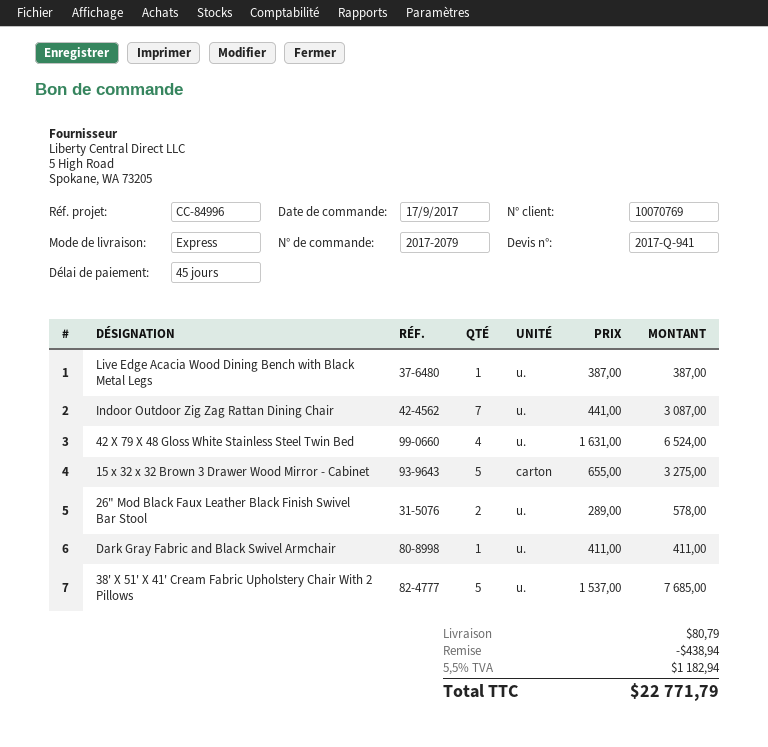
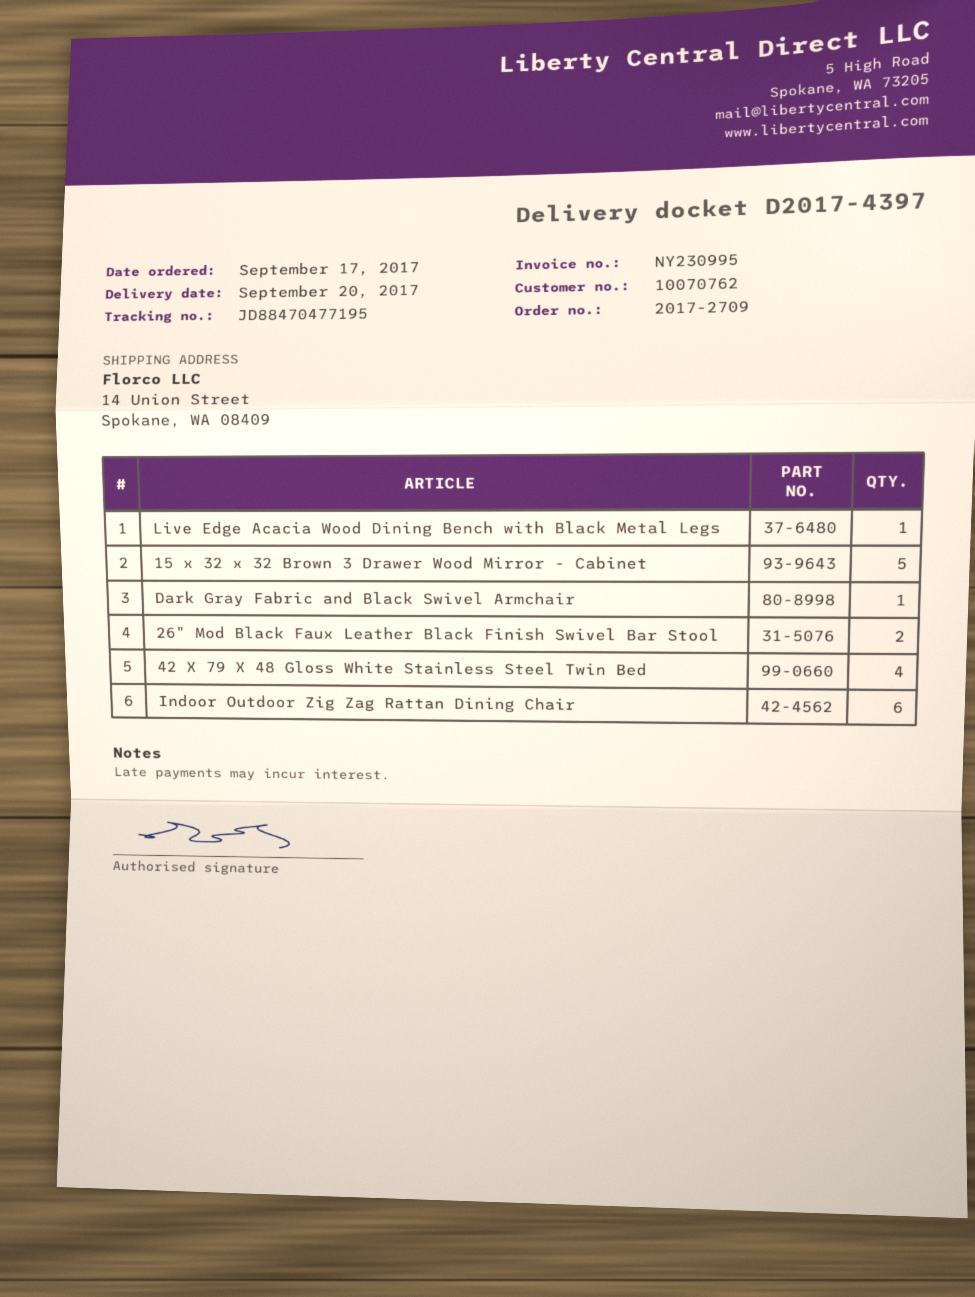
order number: 2017-2079 -> 2017-2709
customer number: 10070769 -> 10070762
Indoor Outdoor Zig Zag Rattan Dining Chair: 7 -> 6
38' X 51' X 41' Cream Fabric Upholstery Chair With 2 Pillows: 5 -> none

